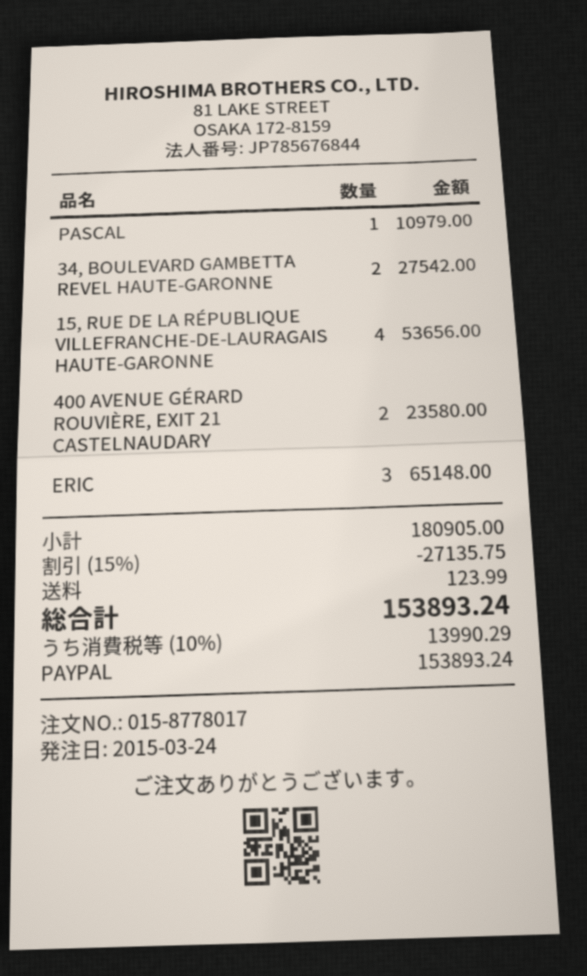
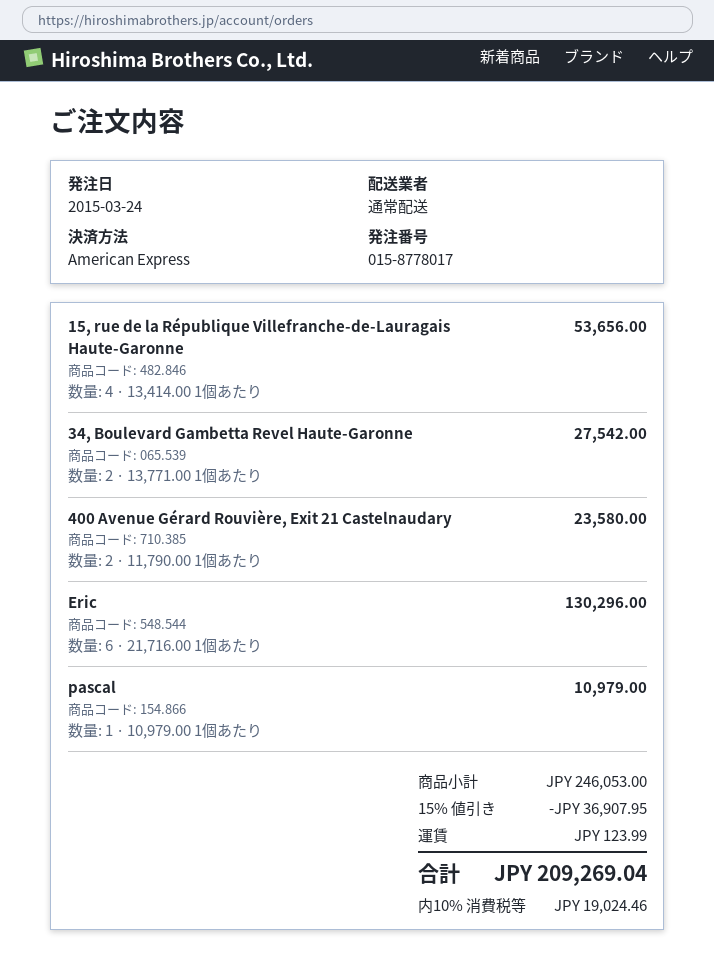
payment method: PayPal -> American Express
ERIC: 3 for 65148.00 -> 6 for 130296.00
subtotal: 180905.00 -> 246053.00
discount: 15% = 27135.75 -> 15% = 36907.95
tax: 10% = 13990.29 -> 10% = 19024.46
total: 153893.24 -> 209269.04

